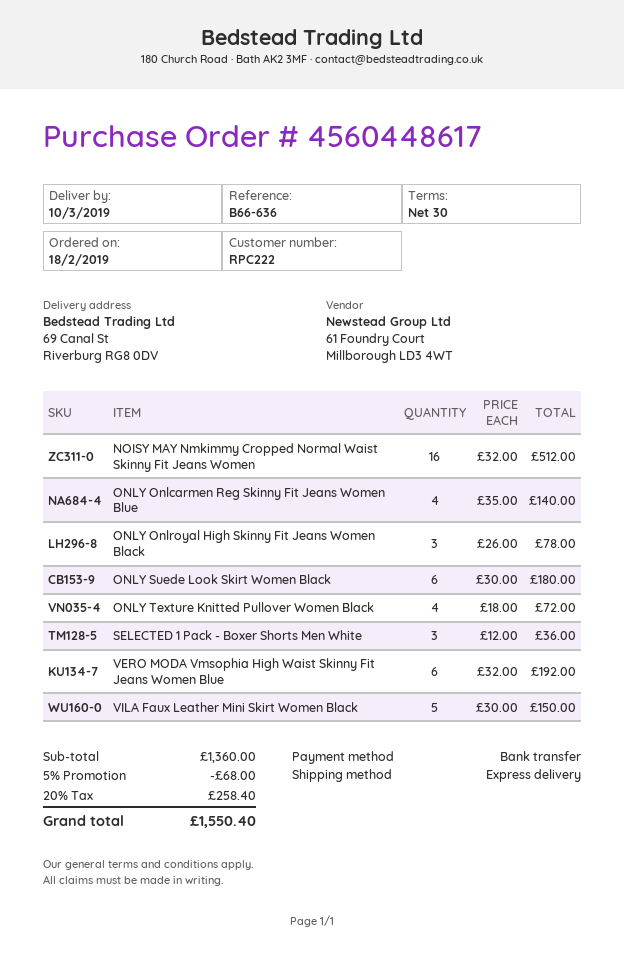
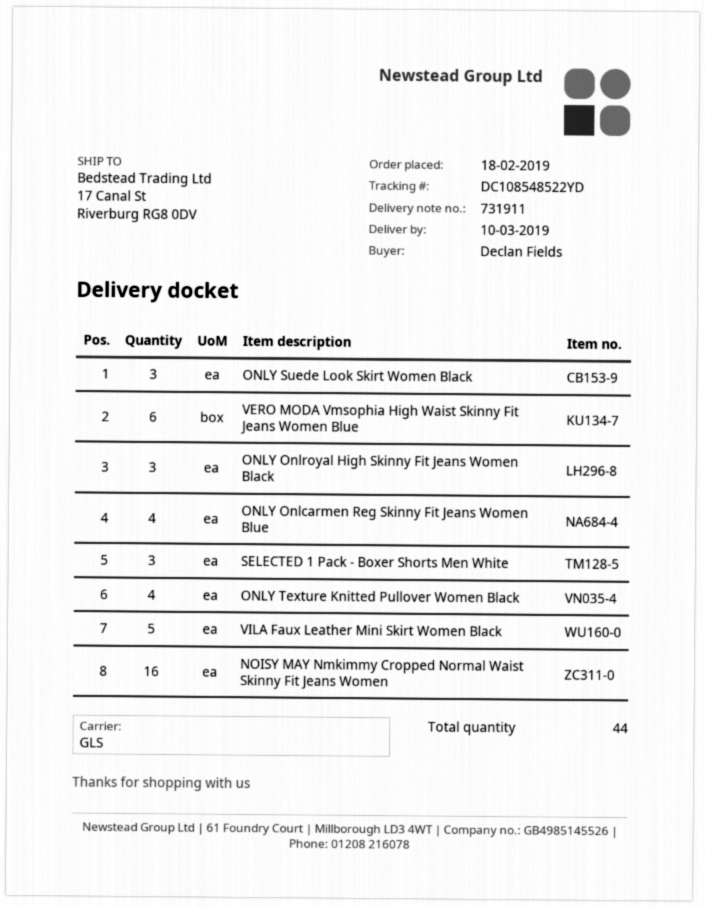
shipping method: express -> GLS
ship to: 69 Canal St, Riverburg RG8 0DV -> 17 Canal St, Riverburg RG8 0DV
ONLY Suede Look Skirt Women Black: 6 -> 3

